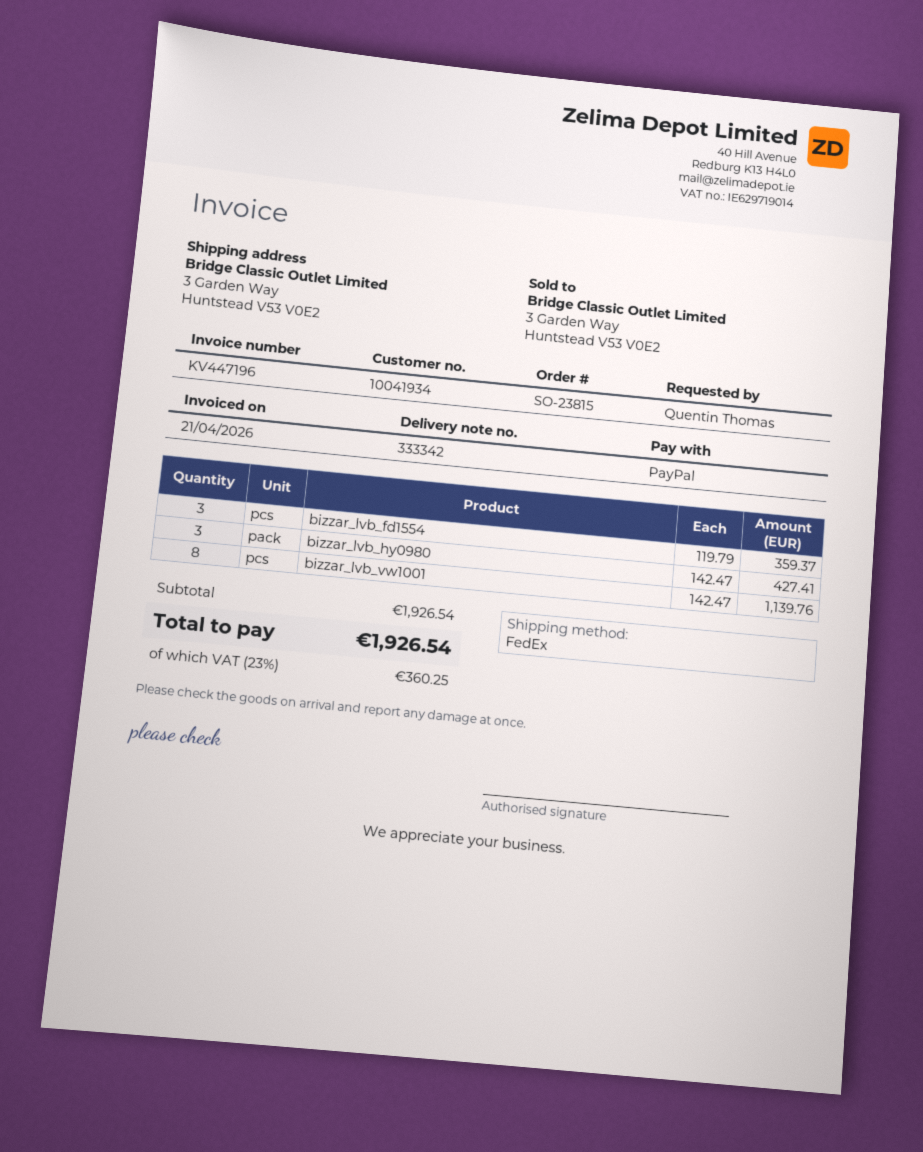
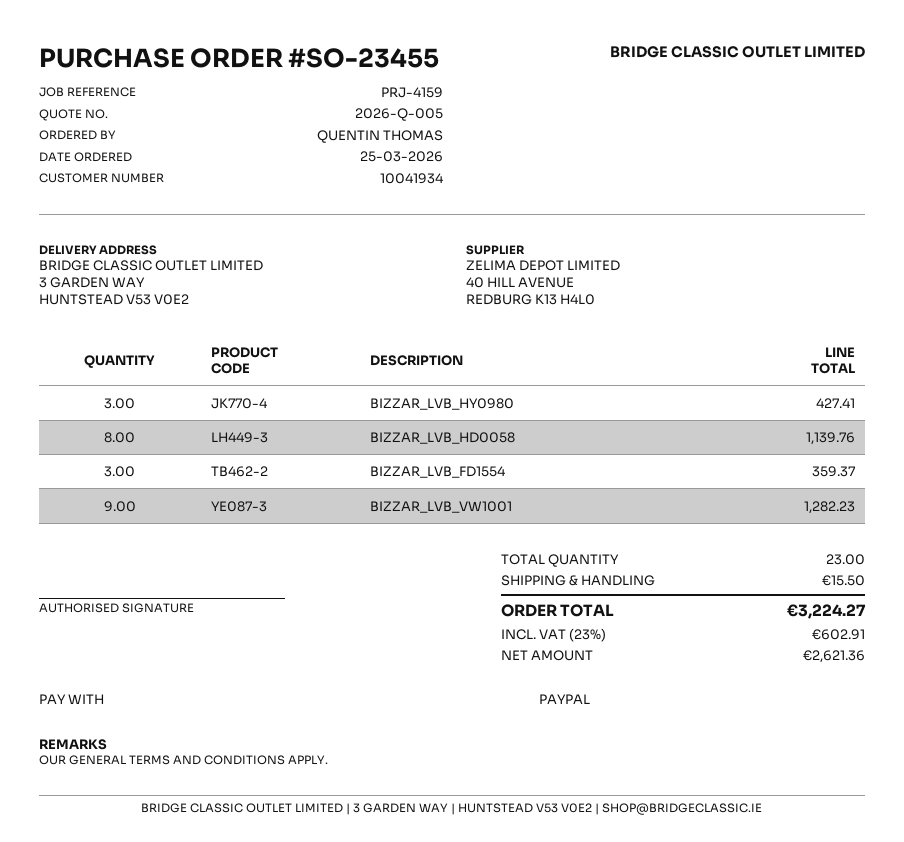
order number: SO-23815 -> SO-23455
bizzar_lvb_vw1001: 8 for 1139.76 -> 9 for 1282.23
BIZZAR_LVB_HD0058: none -> 8 for 1139.76
shipping: none -> 15.50
tax: 23% = 360.25 -> 23% = 602.91
total: 1926.54 -> 3224.27

